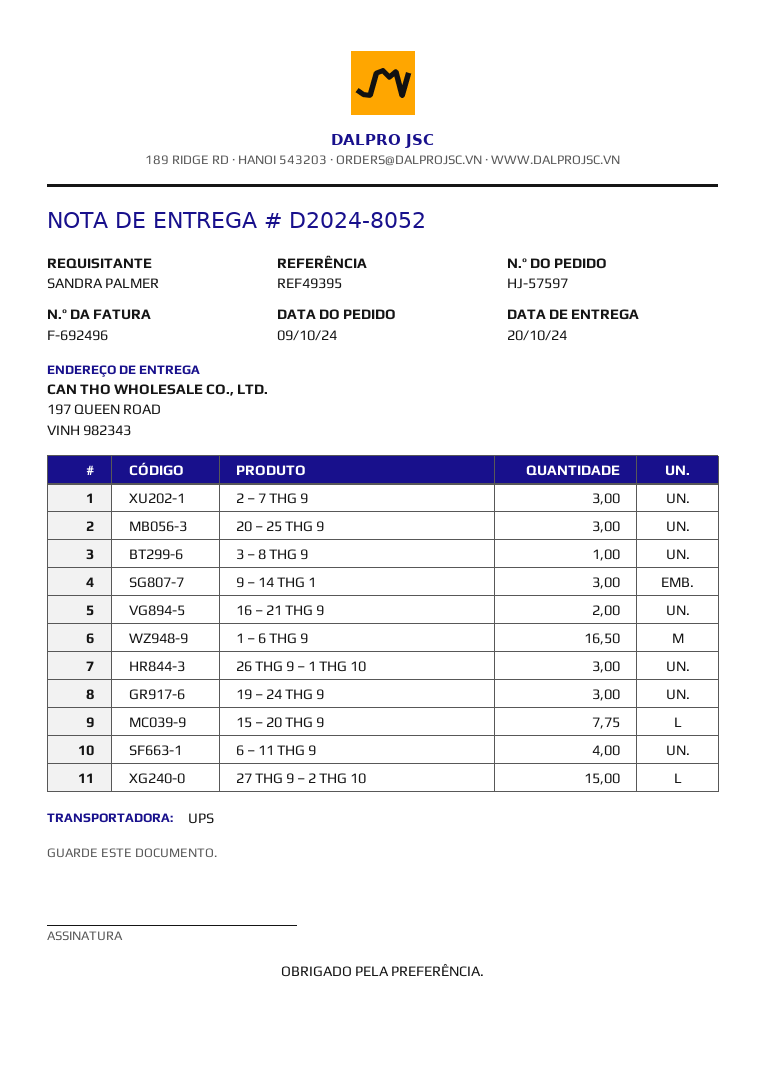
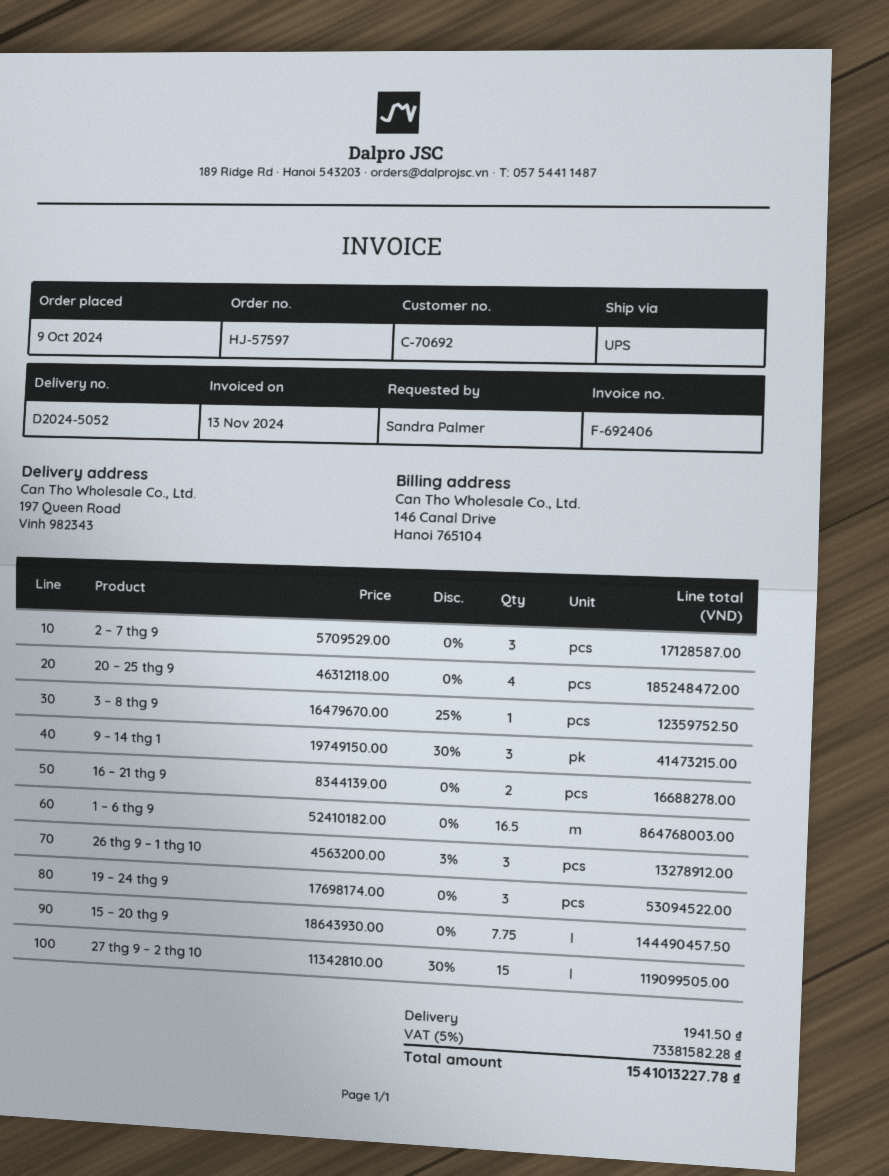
delivery note number: D2024-8052 -> D2024-5052
invoice number: F-692496 -> F-692406
20 – 25 THG 9: 3 -> 4
6 – 11 THG 9: 4 -> none

